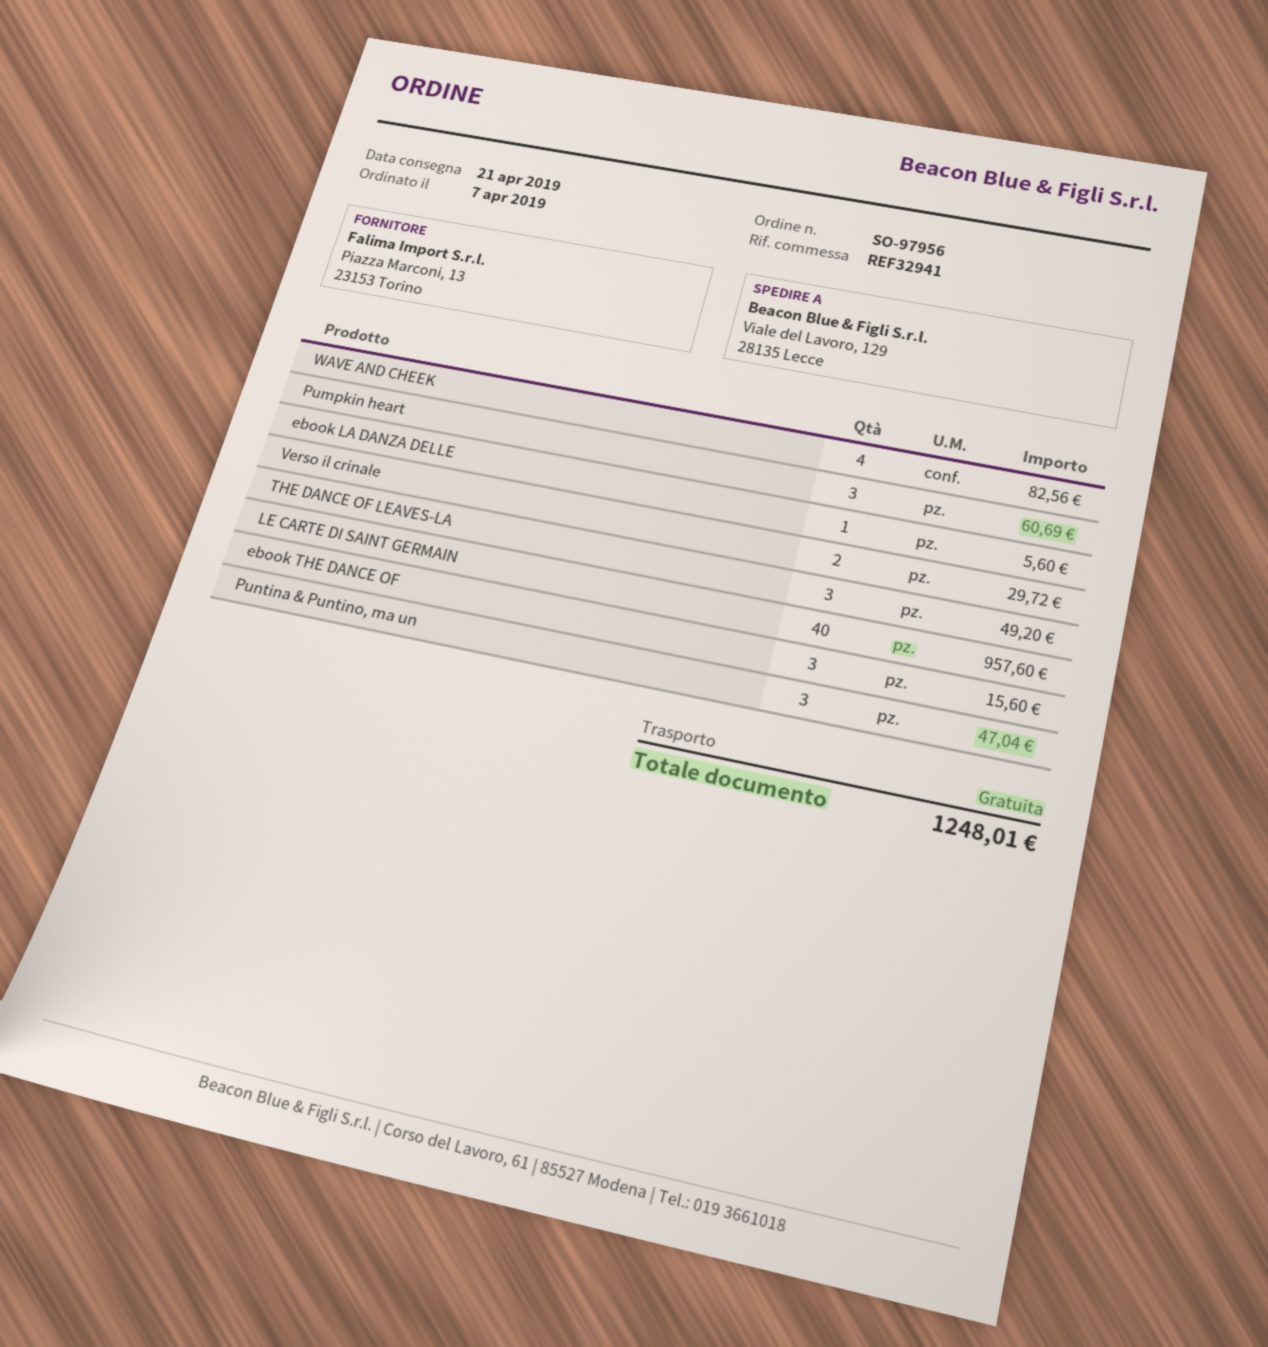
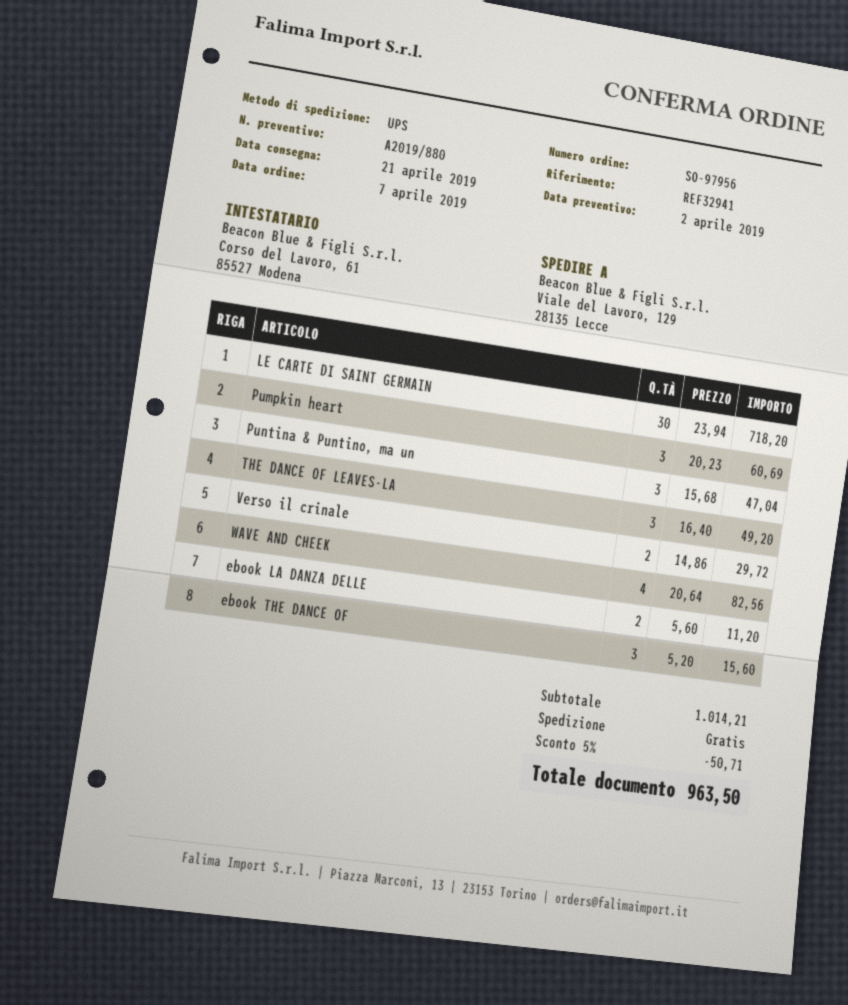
ebook LA DANZA DELLE: 1 for 5.60 -> 2 for 11.20
LE CARTE DI SAINT GERMAIN: 40 for 957.60 -> 30 for 718.20
discount: none -> 5% = 50.71
total: 1248.01 -> 963.50

